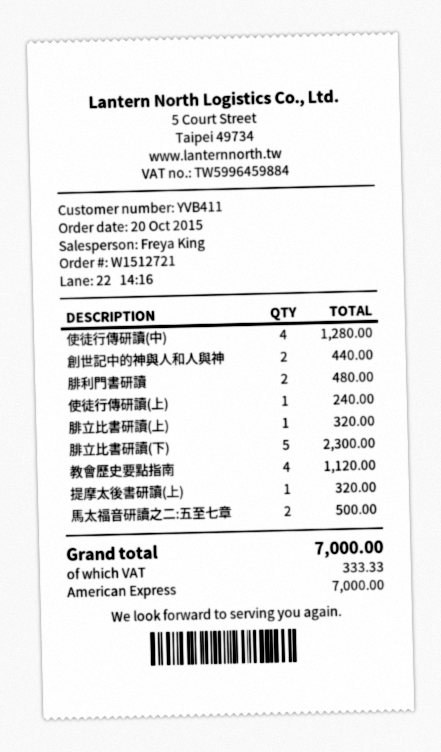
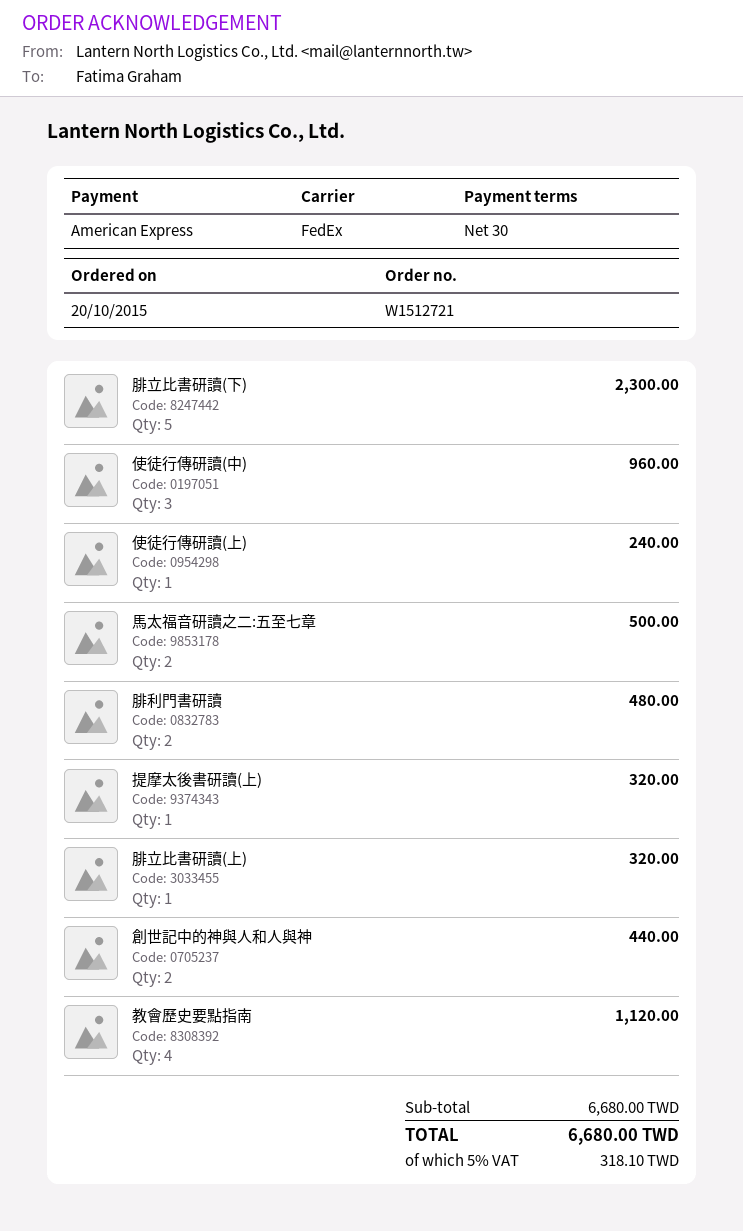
使徒行傳研讀(中): 4 for 1280.00 -> 3 for 960.00
tax: 333.33 -> 318.10
total: 7000.00 -> 6680.00

